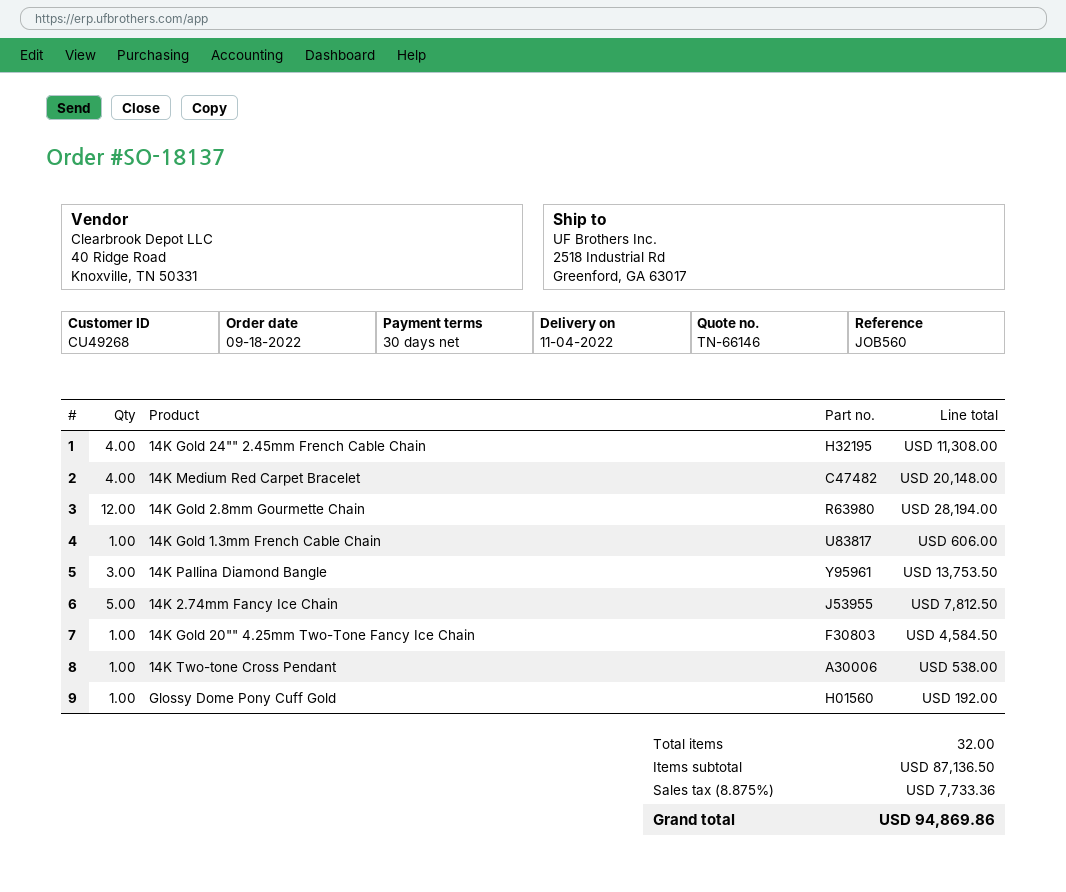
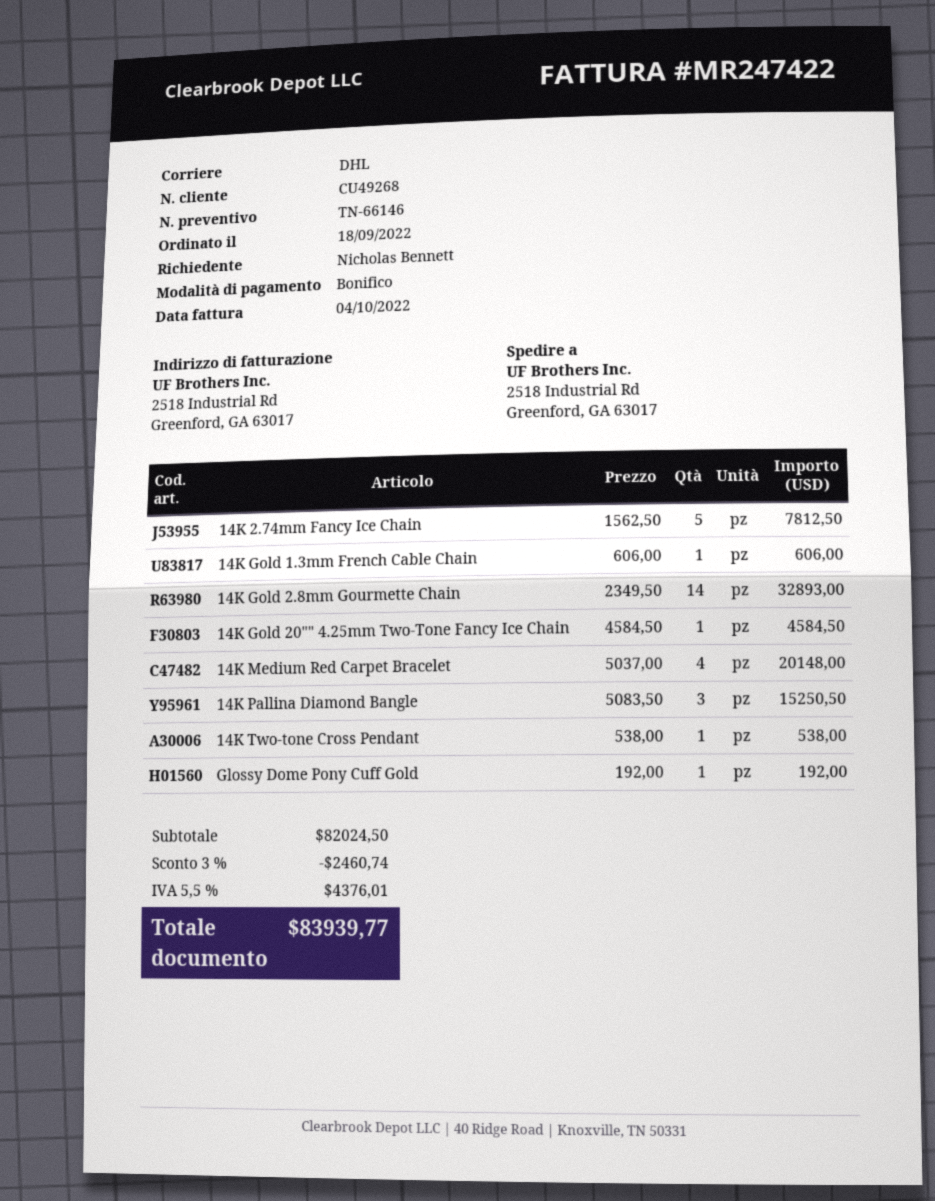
14K Gold 24"" 2.45mm French Cable Chain: 4 for 11308.00 -> none
14K Gold 2.8mm Gourmette Chain: 12 for 28194.00 -> 14 for 32893.00
14K Pallina Diamond Bangle: 3 for 13753.50 -> 3 for 15250.50
subtotal: 87136.50 -> 82024.50
discount: none -> 3% = 2460.74
tax: 8.875% = 7733.36 -> 5.5% = 4376.01
total: 94869.86 -> 83939.77

